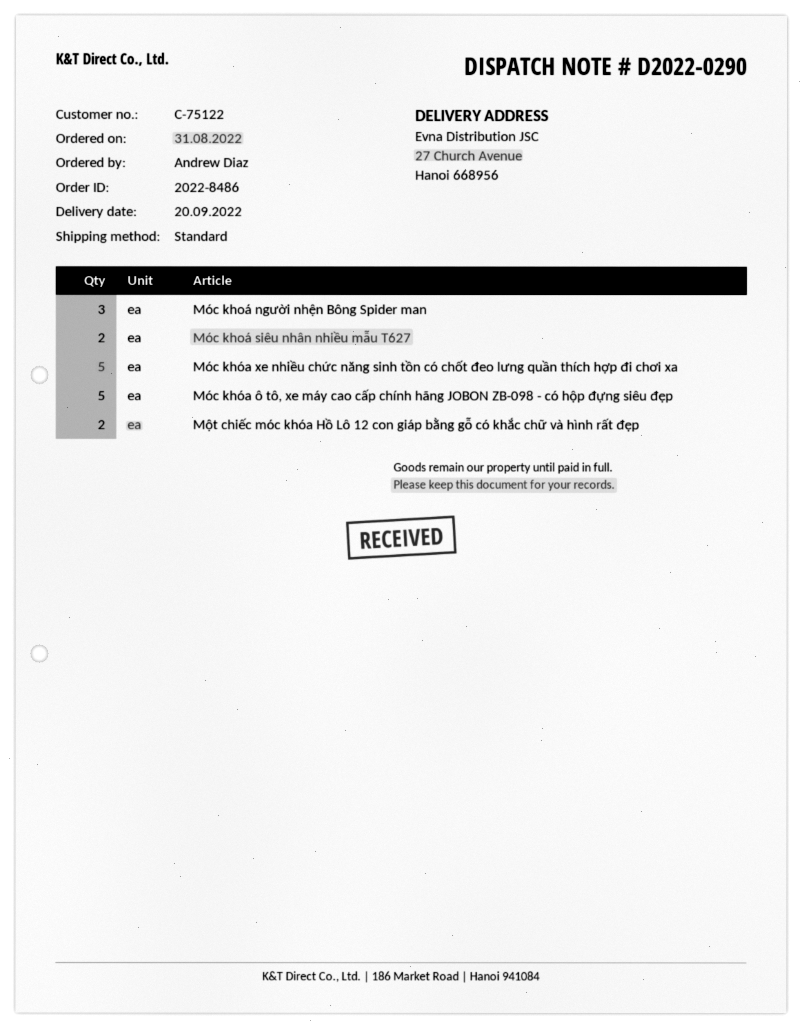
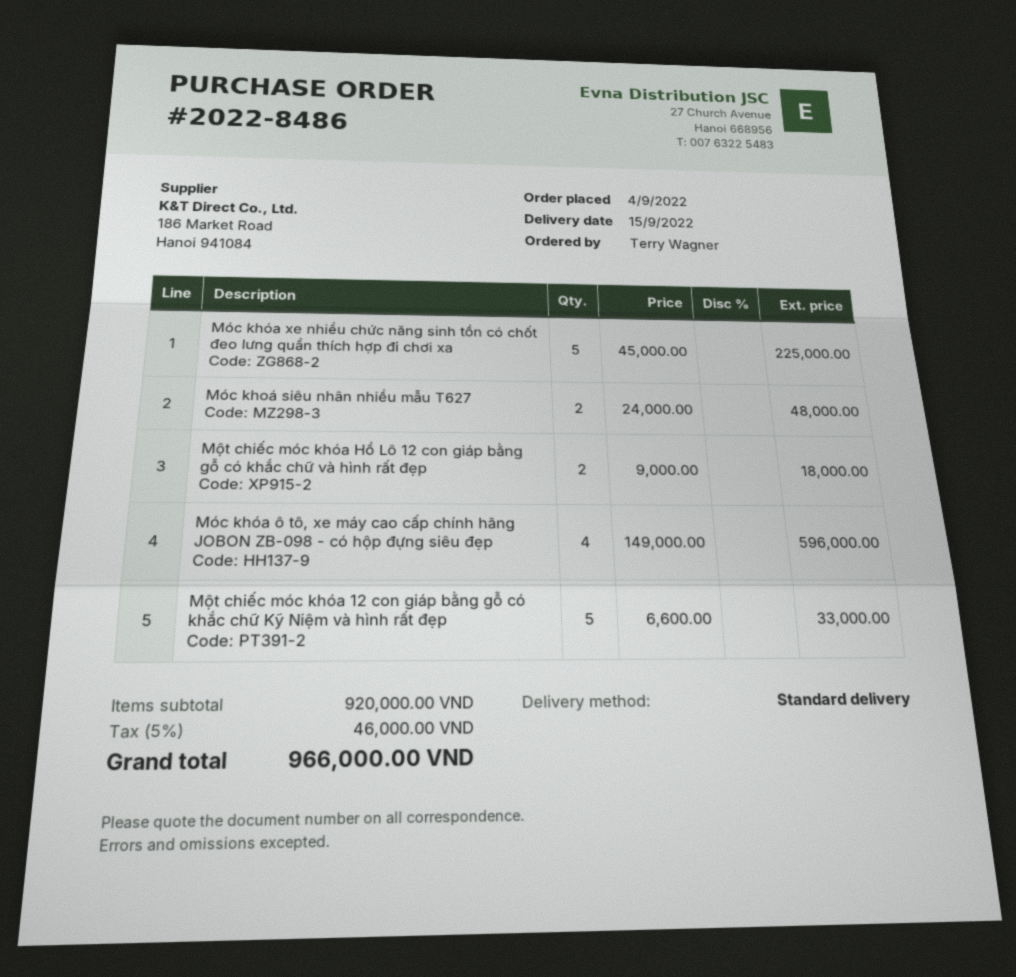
order date: 2022-08-31 -> 2022-09-04
delivery date: 2022-09-20 -> 2022-09-15
ordered by: Andrew Diaz -> Terry Wagner
Móc khoá người nhện Bông Spider man: 3 -> none
Móc khóa ô tô, xe máy cao cấp chính hãng JOBON ZB-098 - có hộp đựng siêu đẹp: 5 -> 4
Một chiếc móc khóa 12 con giáp bằng gỗ có khắc chữ Kỹ Niệm và hình rất đẹp: none -> 5

